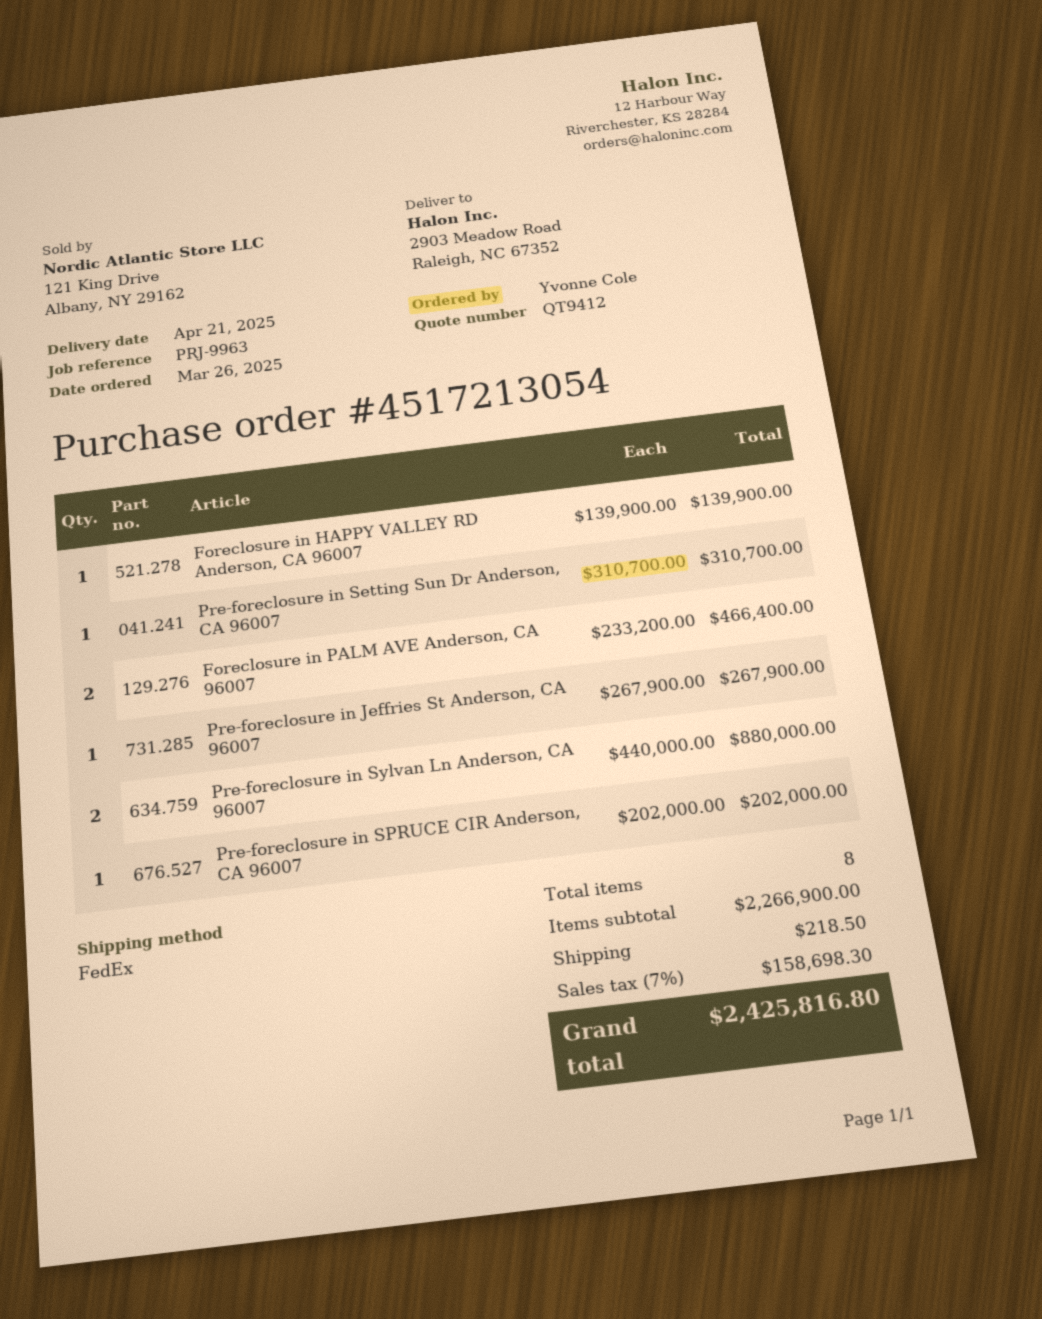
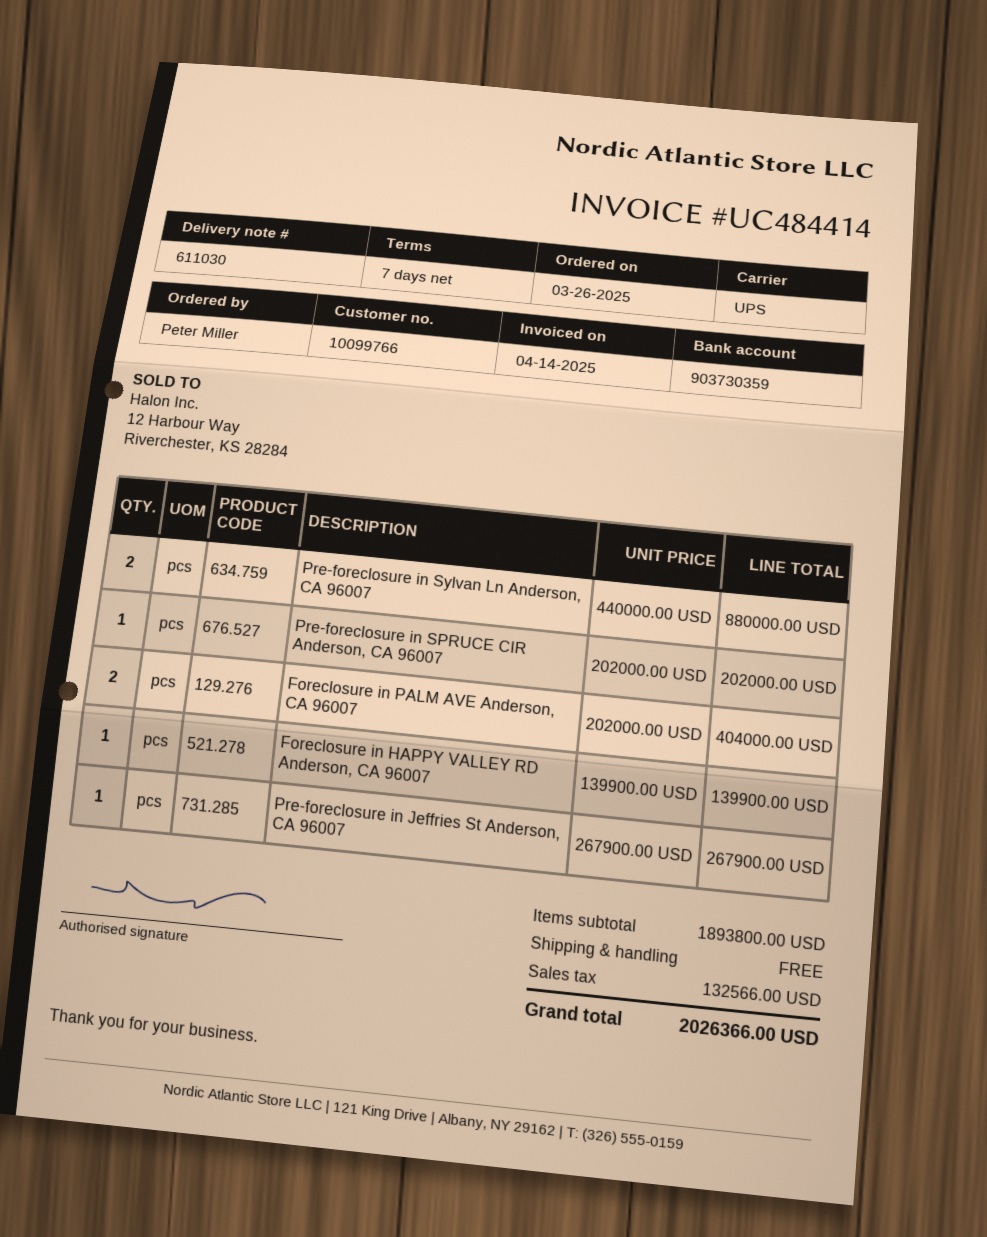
ordered by: Yvonne Cole -> Peter Miller
shipping method: FedEx -> UPS
Pre-foreclosure in Setting Sun Dr Anderson, CA 96007: 1 x 310700.00 = 310700.00 -> none
Foreclosure in PALM AVE Anderson, CA 96007: 2 x 233200.00 = 466400.00 -> 2 x 202000.00 = 404000.00
subtotal: 2266900.00 -> 1893800.00
shipping: 218.50 -> 0.00
tax: 158698.30 -> 132566.00
total: 2425816.80 -> 2026366.00

